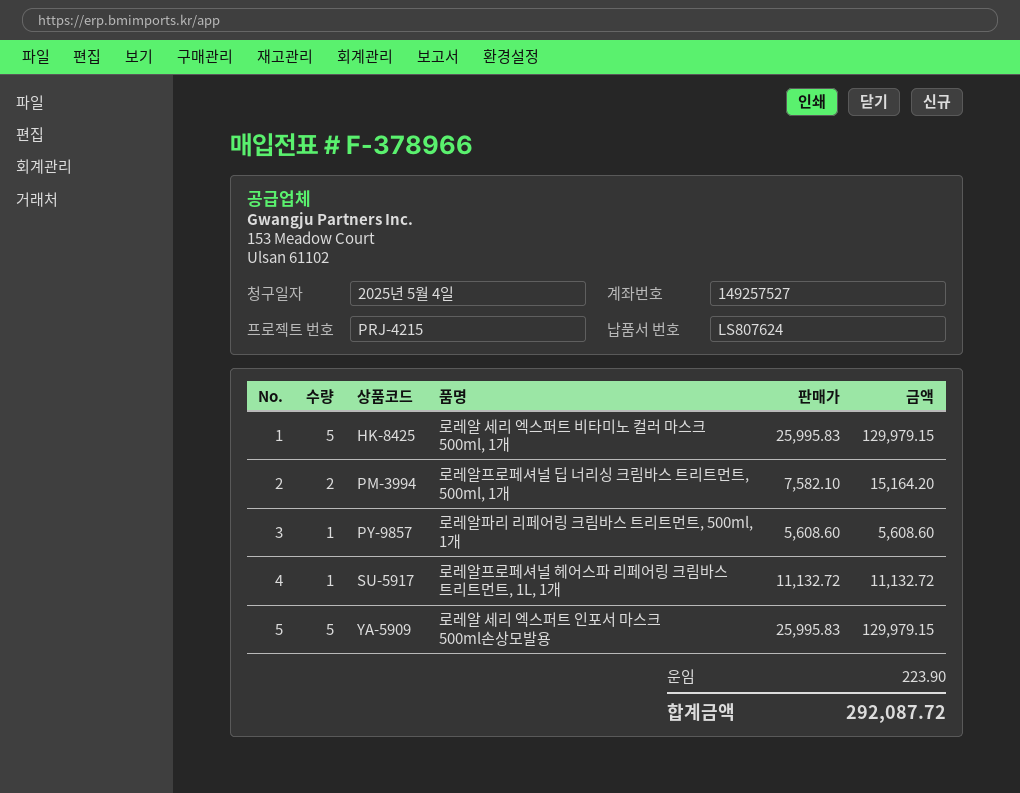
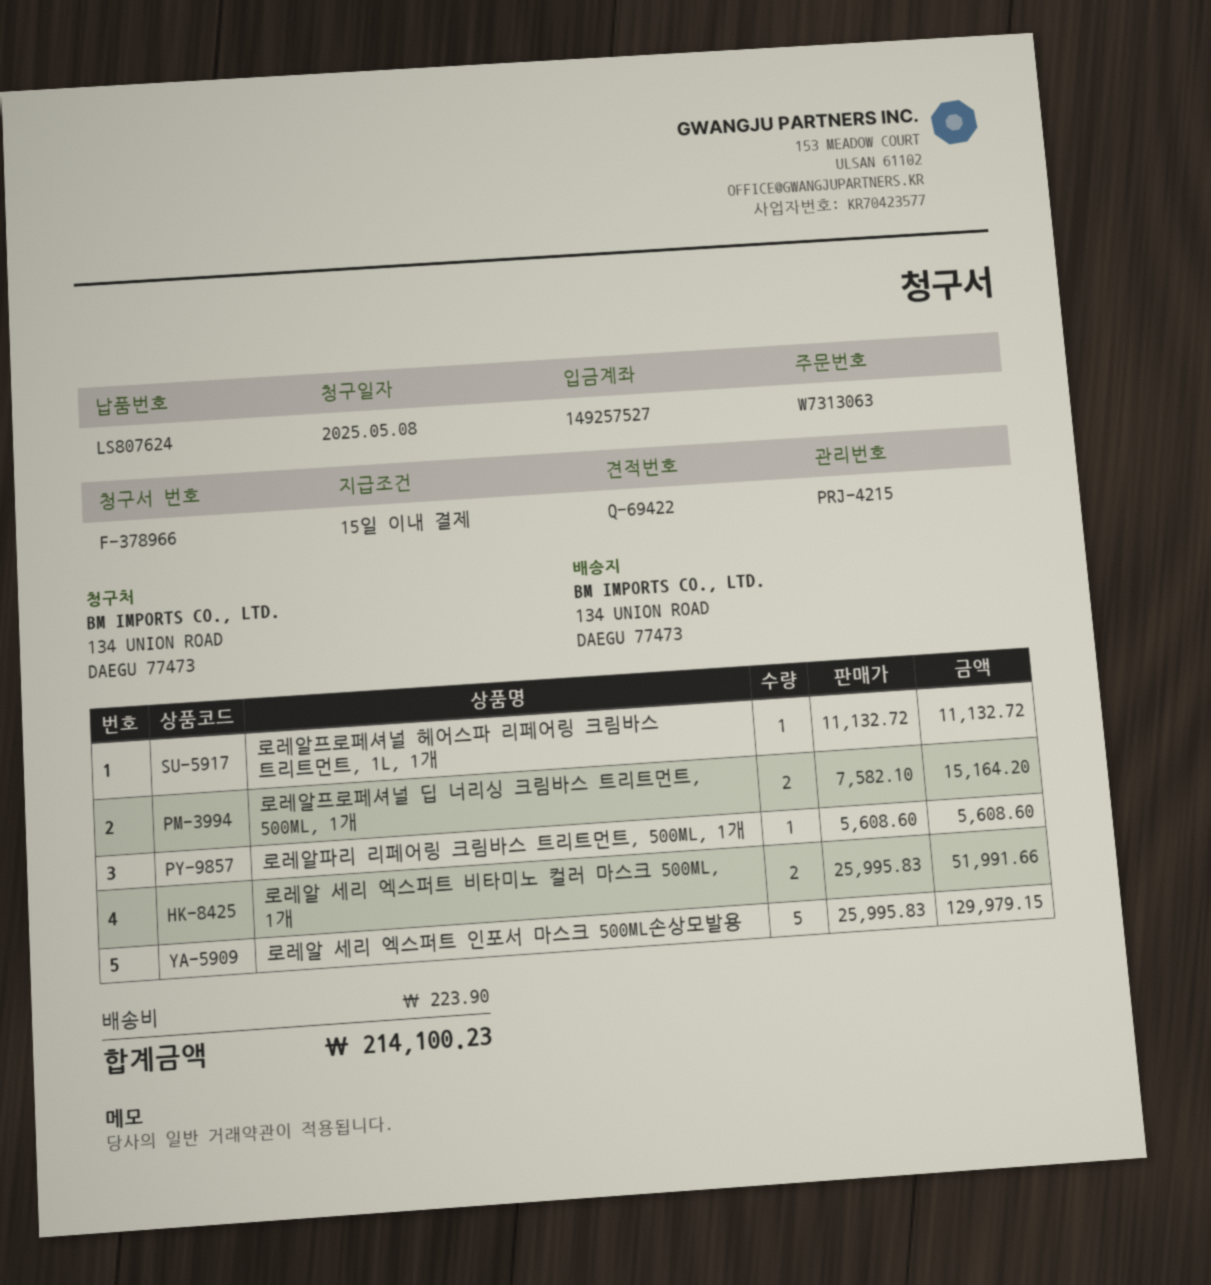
invoice date: 2025-05-04 -> 2025-05-08
로레알 세리 엑스퍼트 비타미노 컬러 마스크 500ml, 1개: 5 x 25995.83 = 129979.15 -> 2 x 25995.83 = 51991.66
total: 292087.72 -> 214100.23

